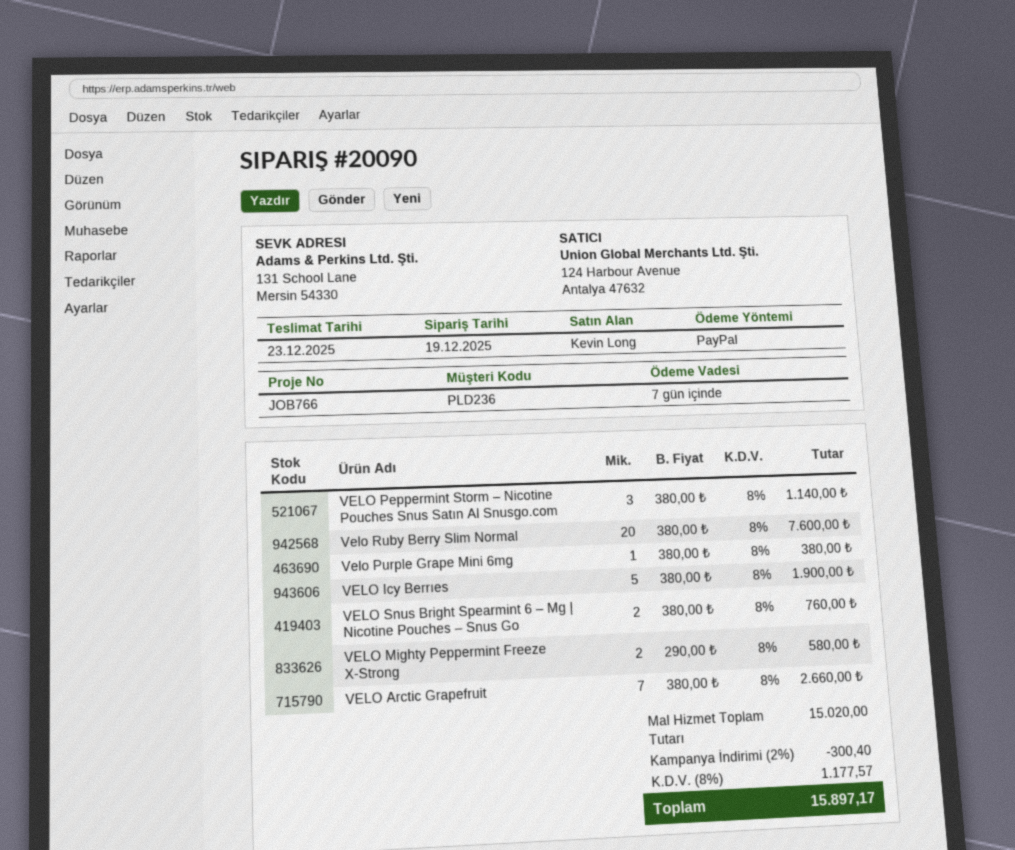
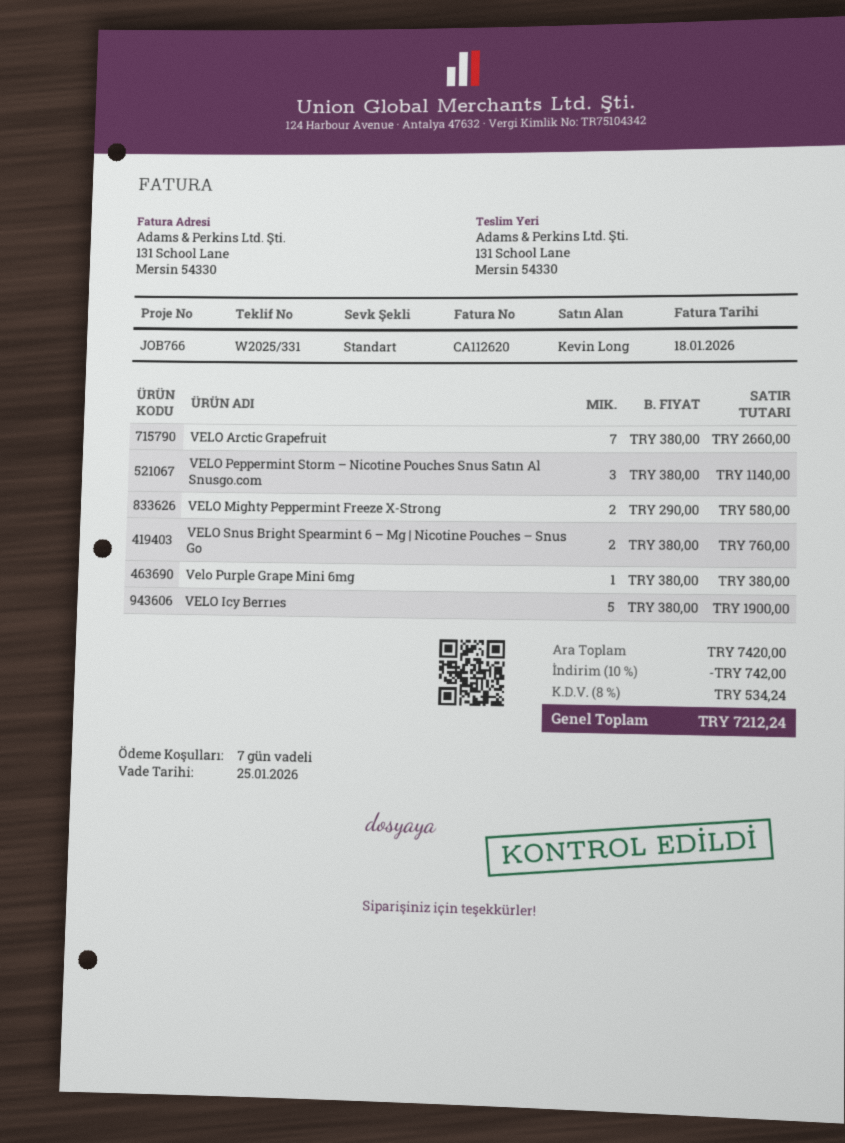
Velo Ruby Berry Slim Normal: 20 x 380.00 = 7600.00 -> none
subtotal: 15020.00 -> 7420.00
discount: 2% = 300.40 -> 10% = 742.00
tax: 8% = 1177.57 -> 8% = 534.24
total: 15897.17 -> 7212.24

